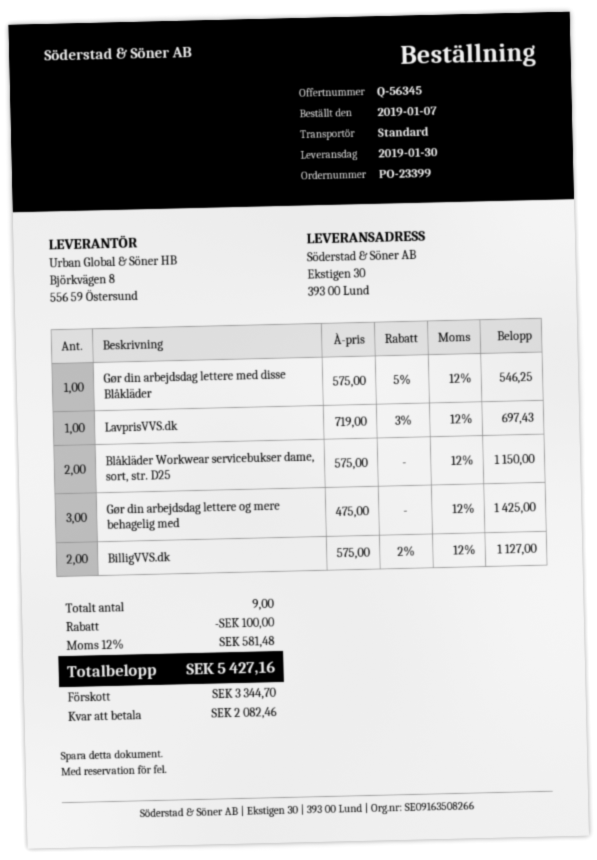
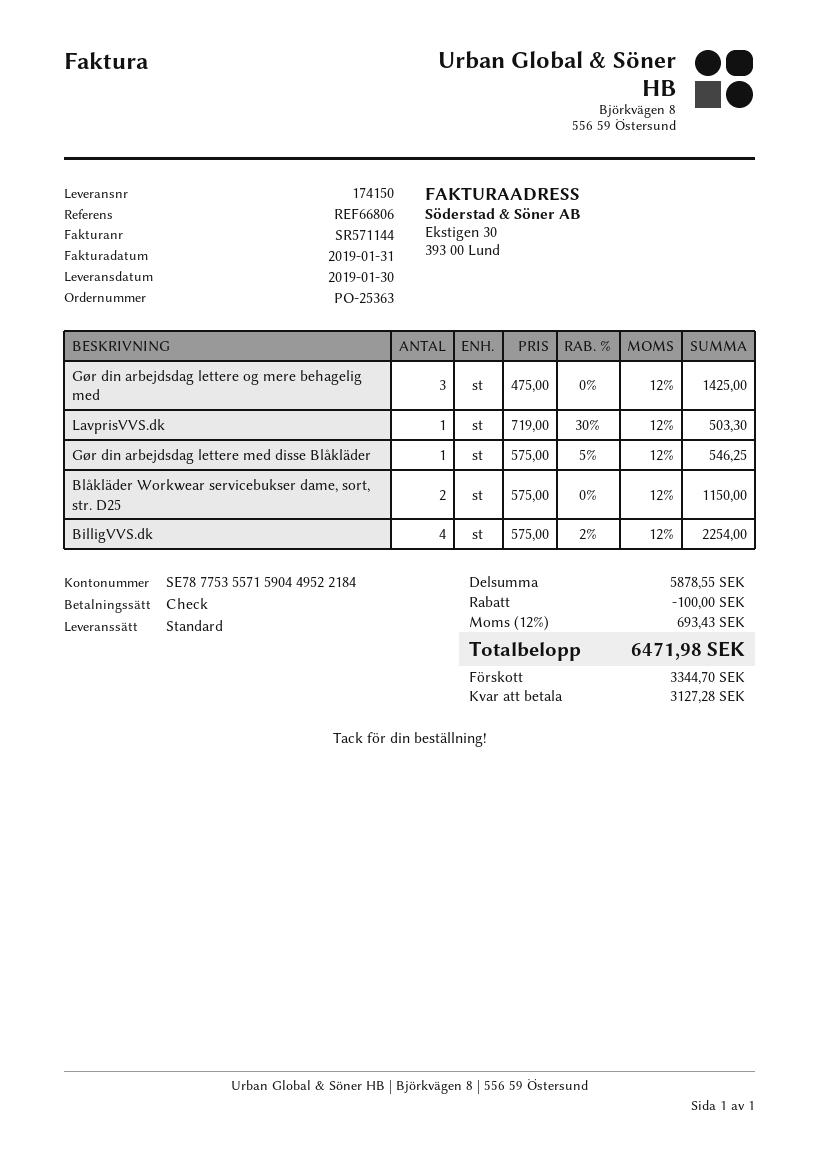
order number: PO-23399 -> PO-25363
LavprisVVS.dk: 1 x 719.00 - 3% = 697.43 -> 1 x 719.00 - 30% = 503.30
BilligVVS.dk: 2 x 575.00 - 2% = 1127.00 -> 4 x 575.00 - 2% = 2254.00
tax: 12% = 581.48 -> 12% = 693.43
total: 5427.16 -> 6471.98
balance: 2082.46 -> 3127.28

